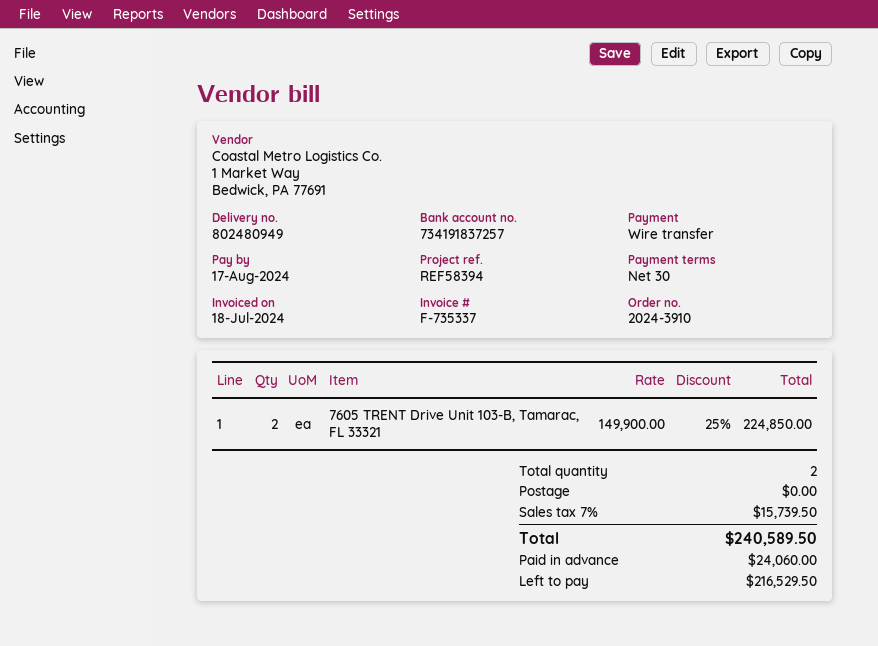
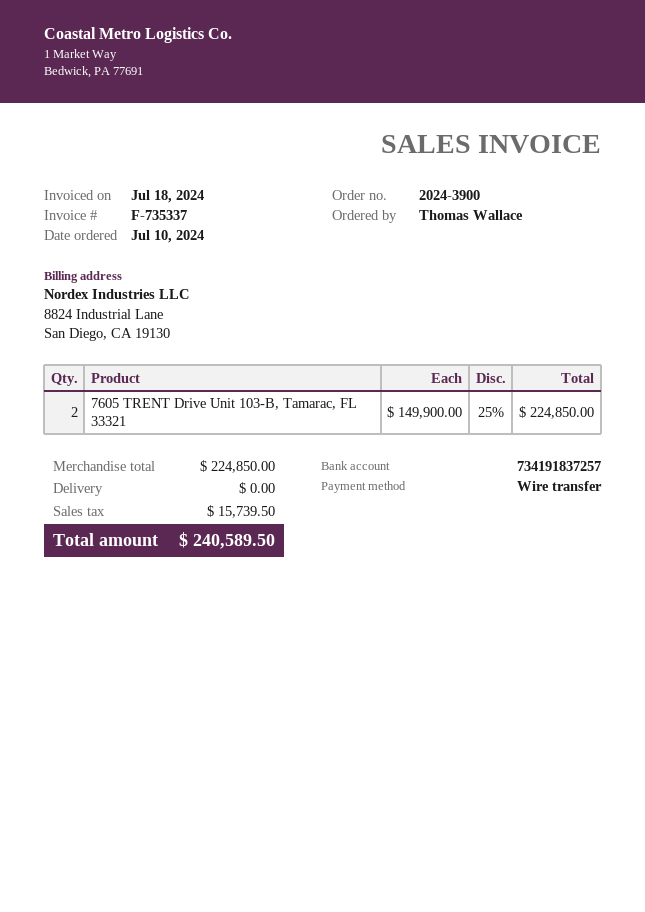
order number: 2024-3910 -> 2024-3900

